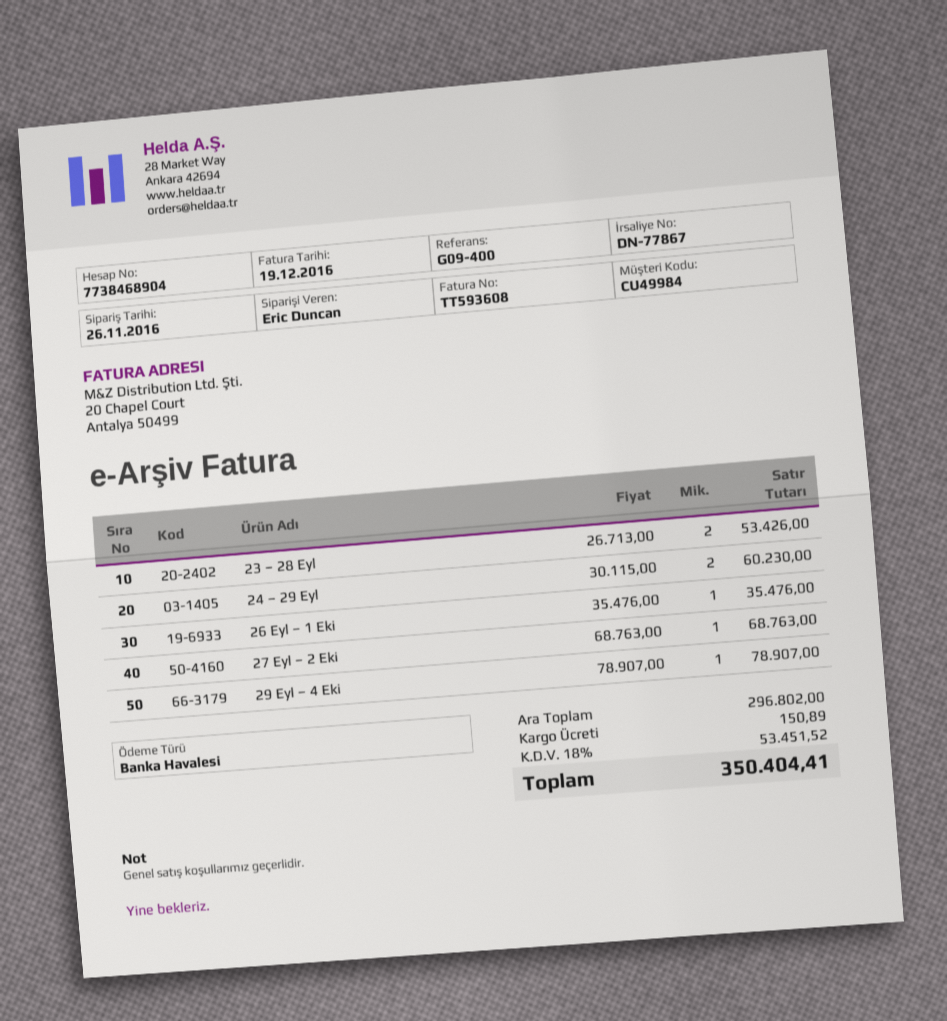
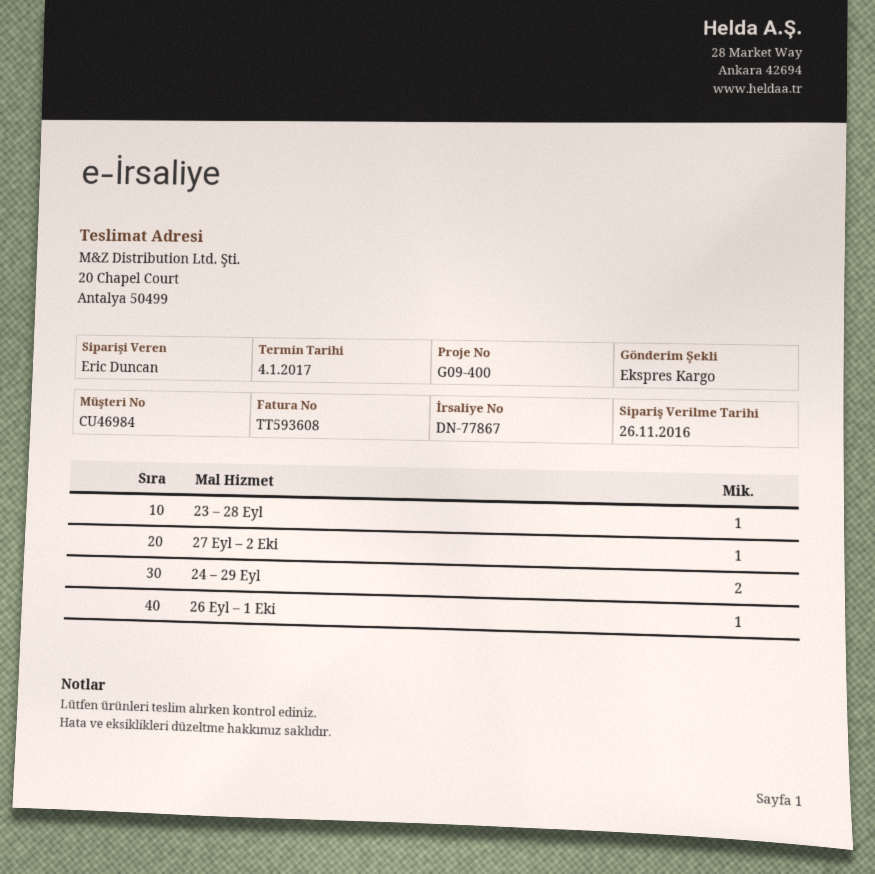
customer number: CU49984 -> CU46984
23 – 28 Eyl: 2 -> 1
29 Eyl – 4 Eki: 1 -> none

